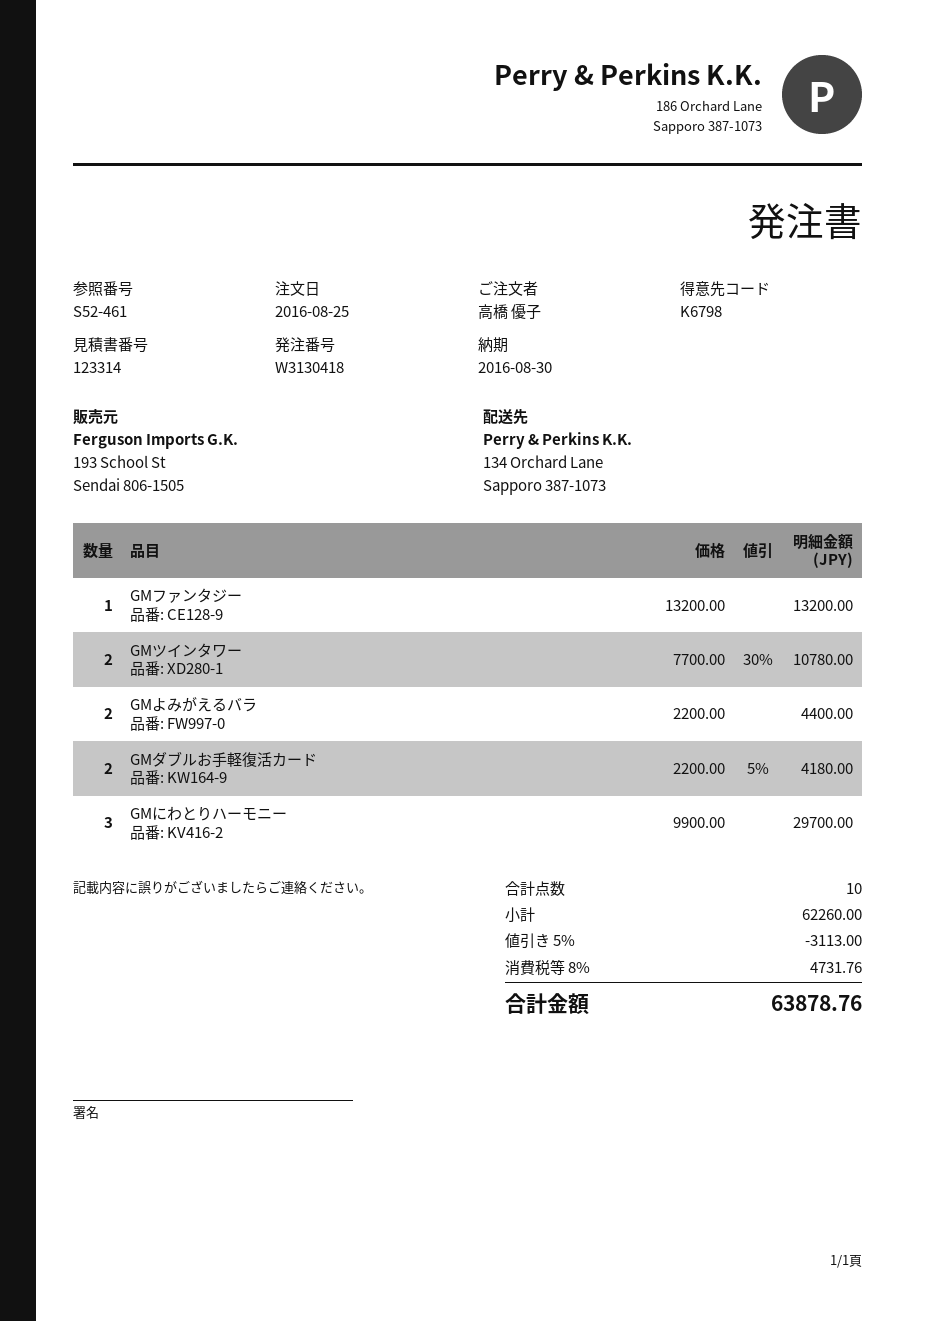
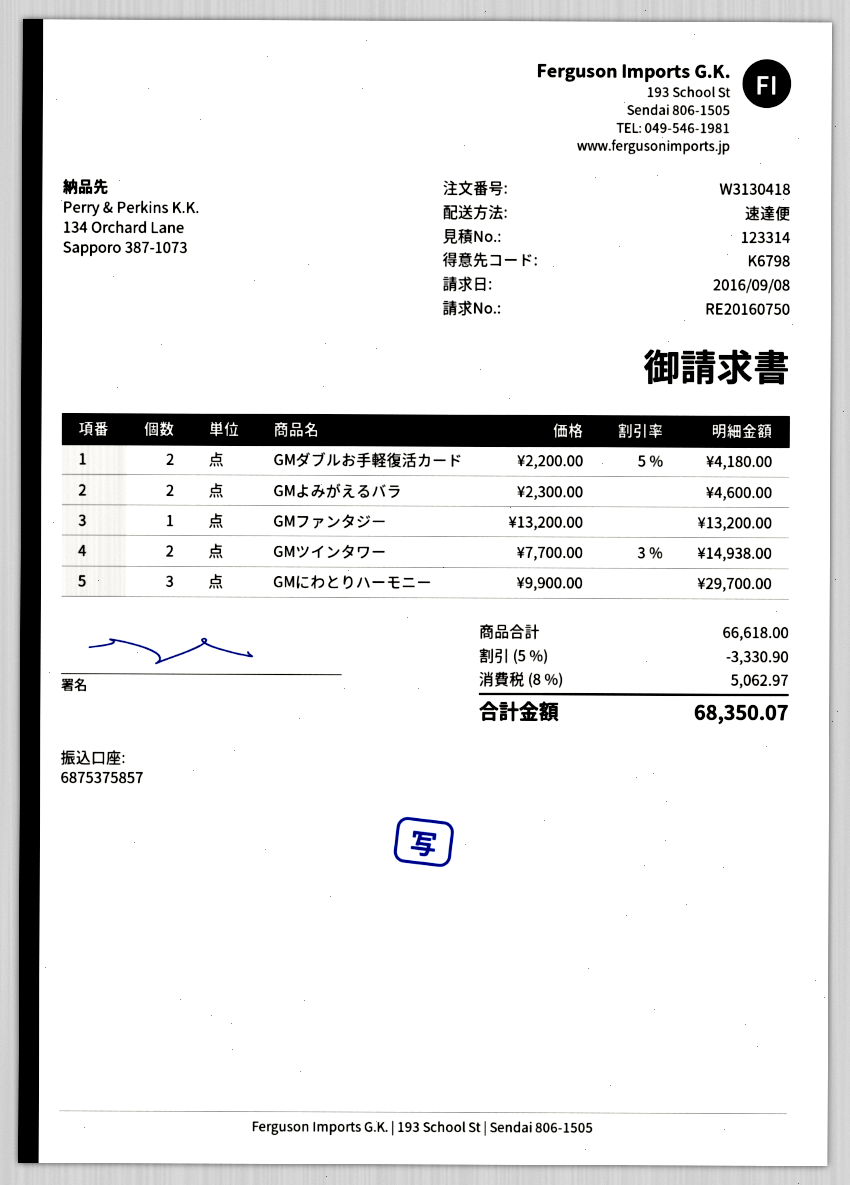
GMツインタワー: 2 x 7700.00 - 30% = 10780.00 -> 2 x 7700.00 - 3% = 14938.00
GMよみがえるバラ: 2 x 2200.00 = 4400.00 -> 2 x 2300.00 = 4600.00
subtotal: 62260.00 -> 66618.00
discount: 5% = 3113.00 -> 5% = 3330.90
tax: 8% = 4731.76 -> 8% = 5062.97
total: 63878.76 -> 68350.07

